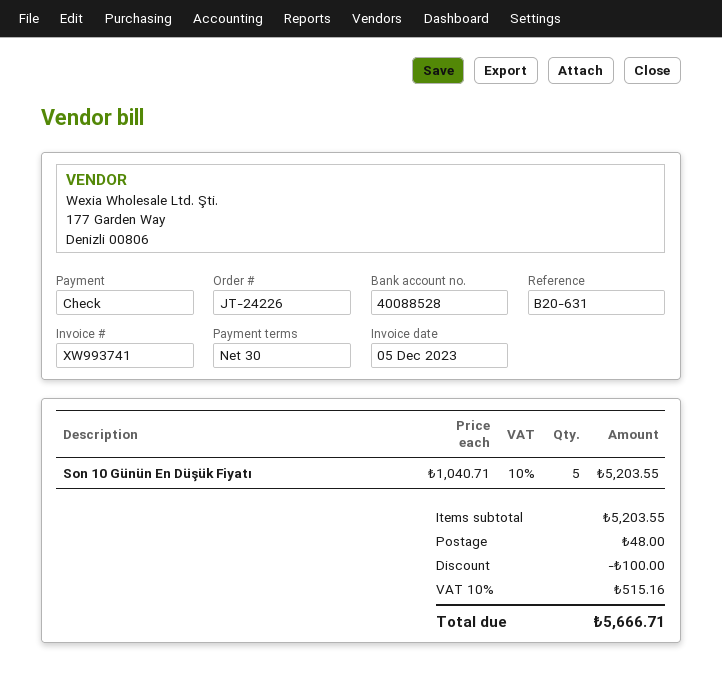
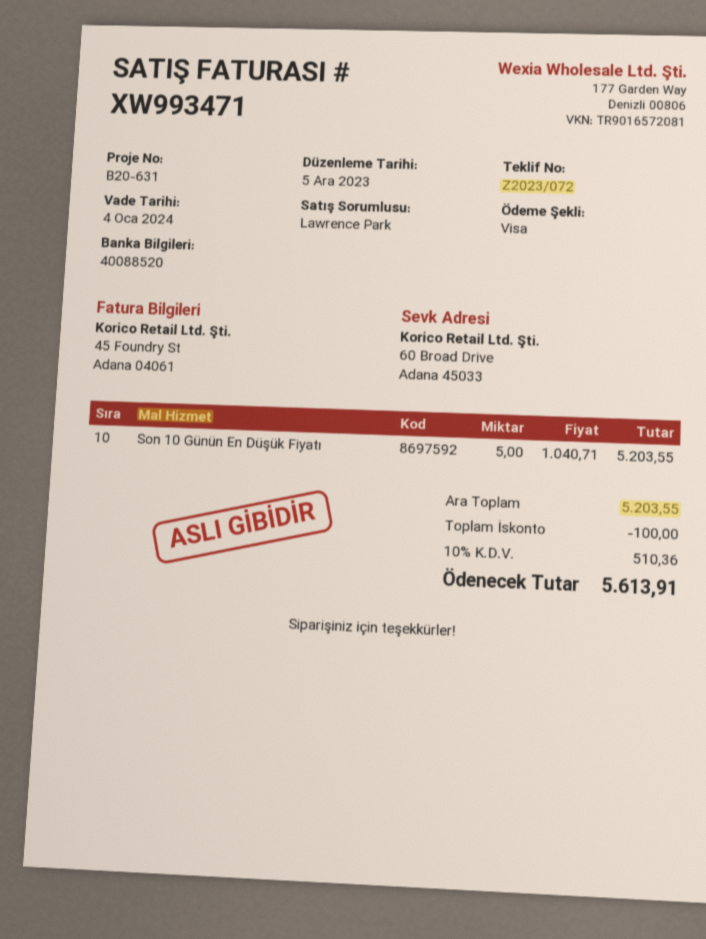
invoice number: XW993741 -> XW993471
payment method: cheque -> Visa
bank account: 40088528 -> 40088520
shipping: 48.00 -> none
tax: 10% = 515.16 -> 10% = 510.36
total: 5666.71 -> 5613.91

